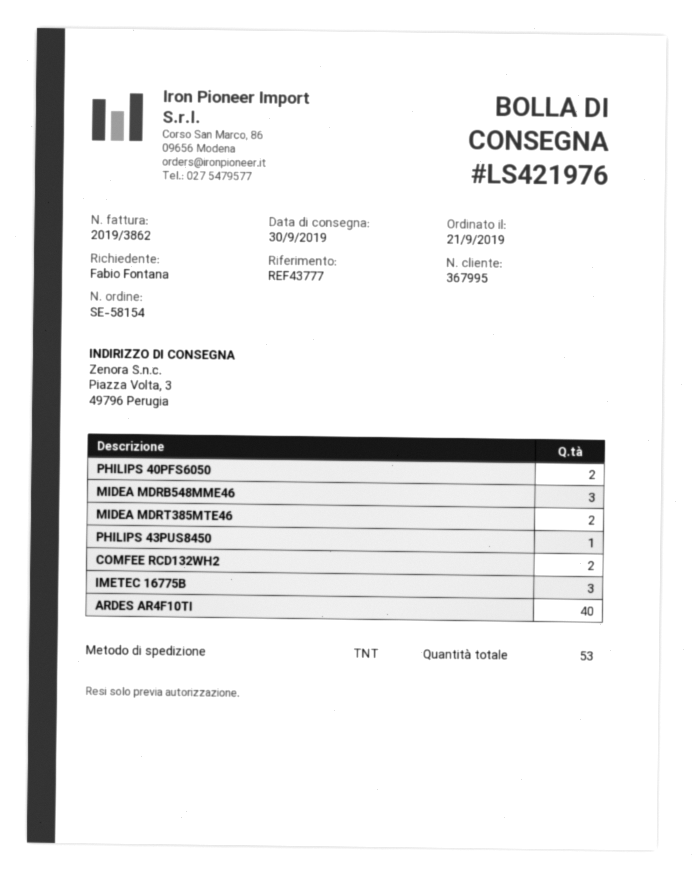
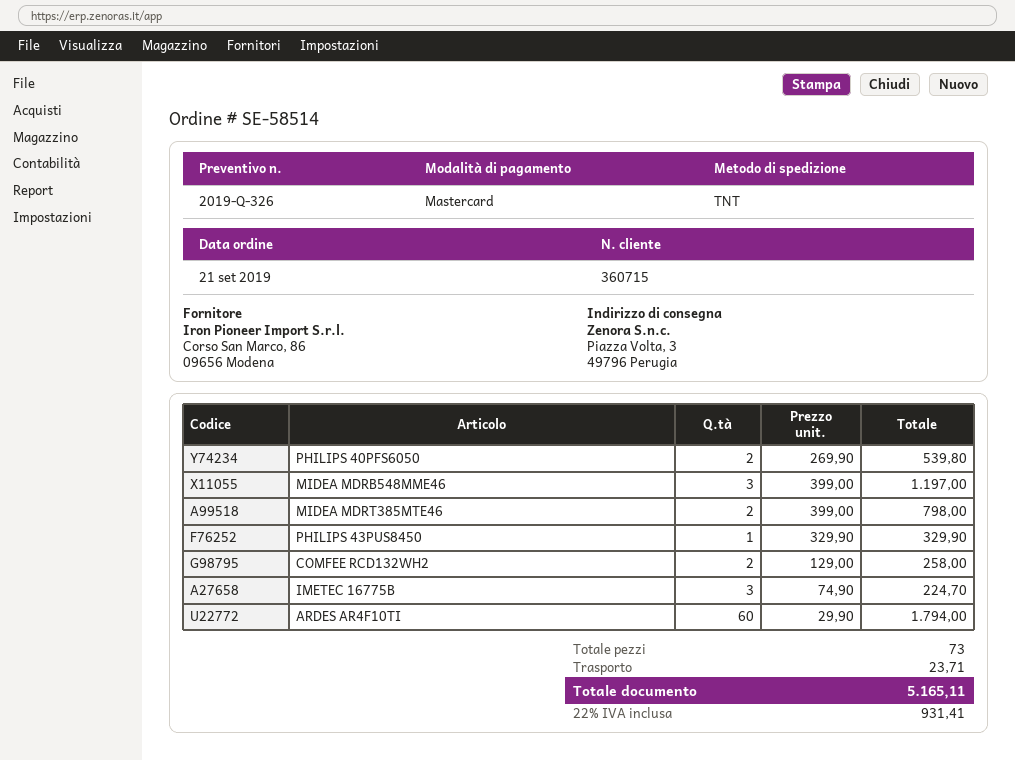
order number: SE-58154 -> SE-58514
customer number: 367995 -> 360715
ARDES AR4F10TI: 40 -> 60
total quantity: 53 -> 73

